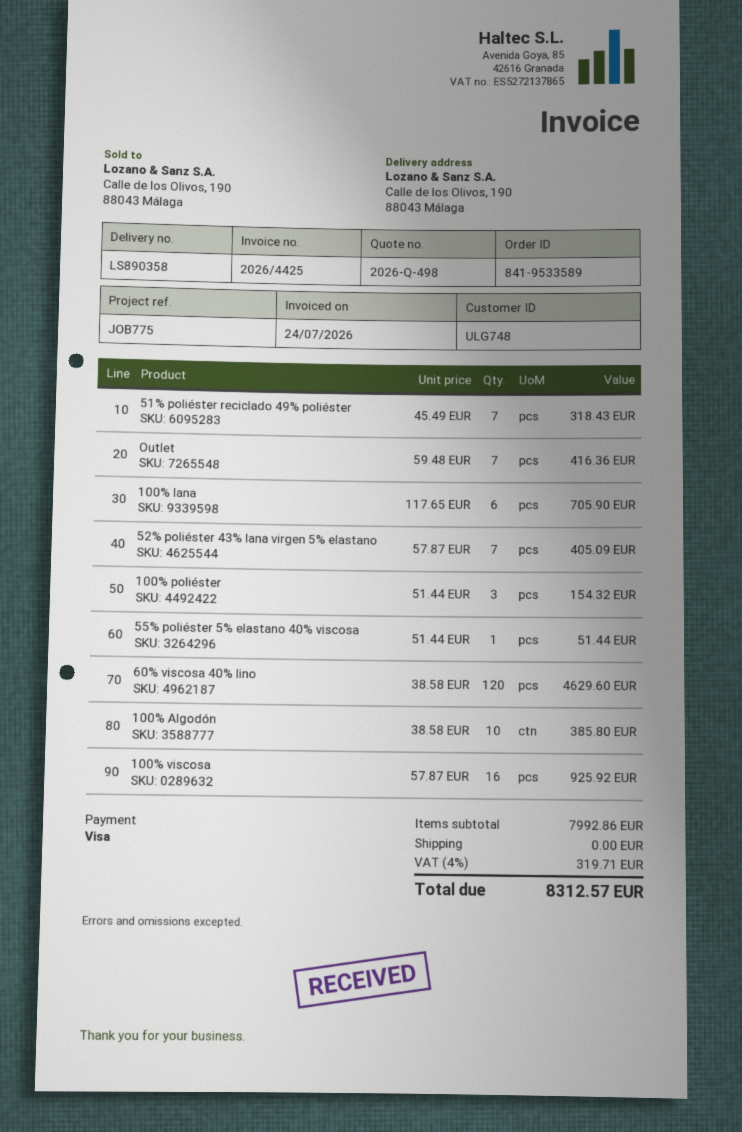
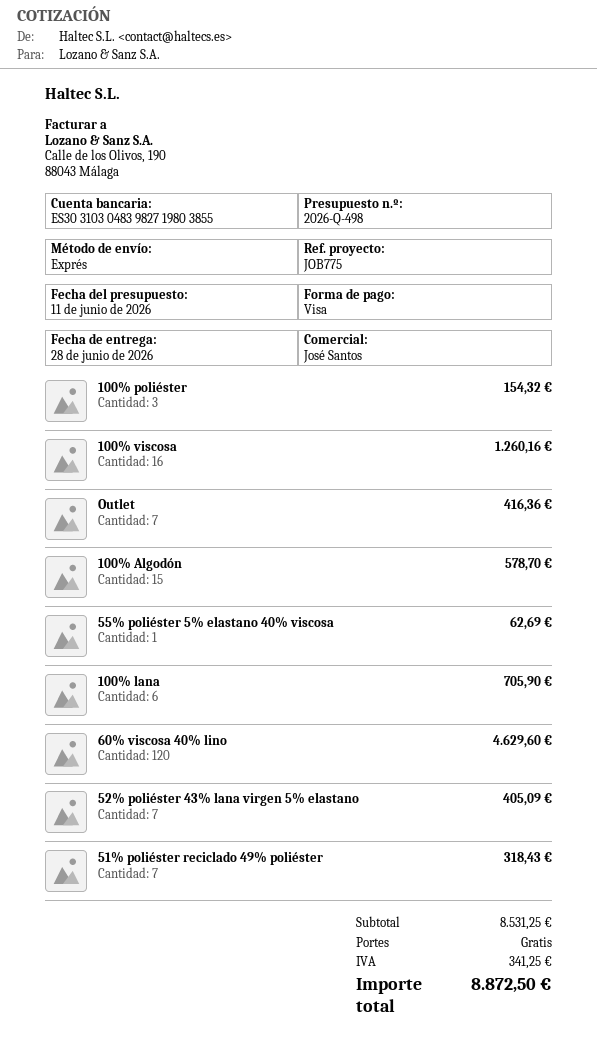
55% poliéster 5% elastano 40% viscosa: 1 for 51.44 -> 1 for 62.69
100% Algodón: 10 for 385.80 -> 15 for 578.70
100% viscosa: 16 for 925.92 -> 16 for 1260.16
subtotal: 7992.86 -> 8531.25
tax: 319.71 -> 341.25
total: 8312.57 -> 8872.50

